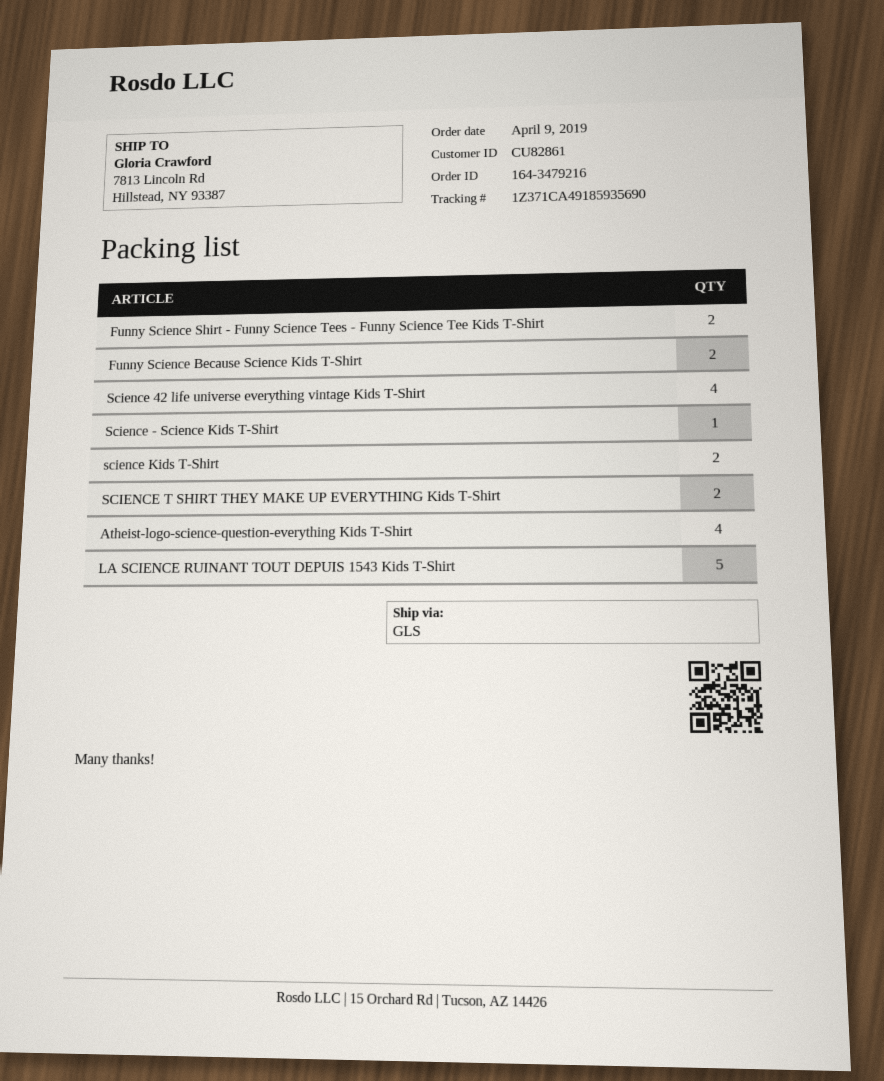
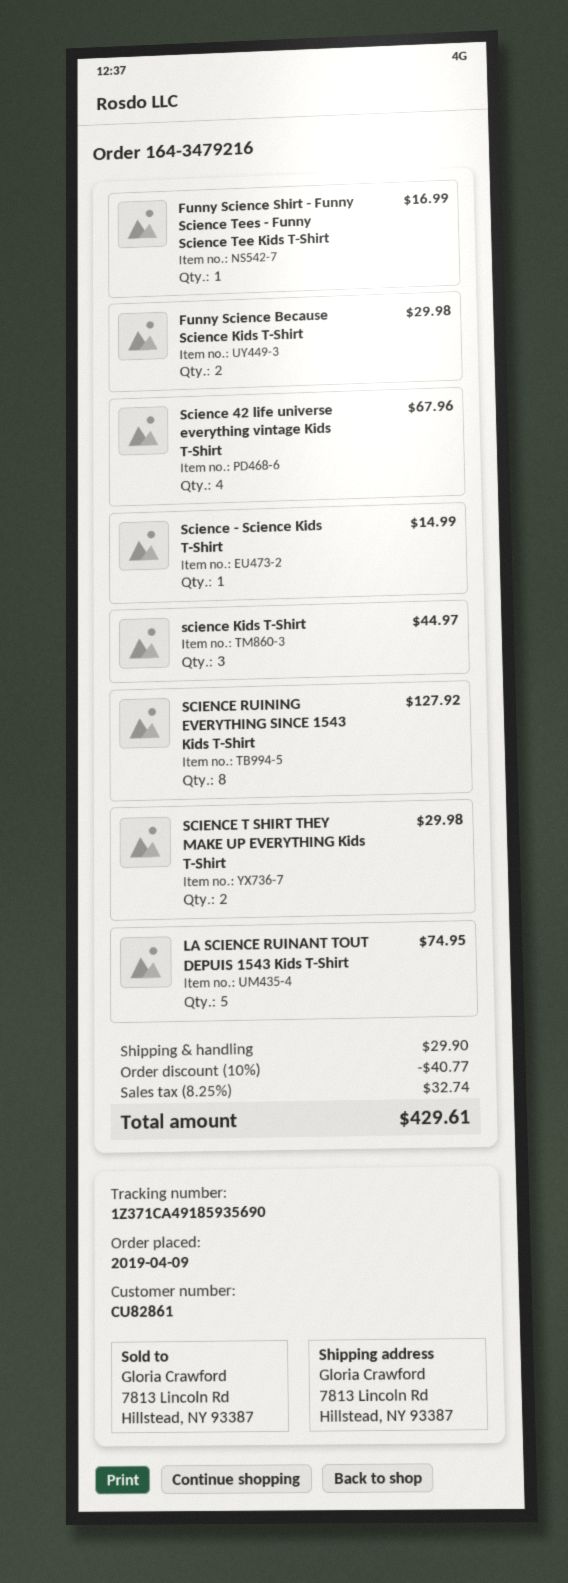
Funny Science Shirt - Funny Science Tees - Funny Science Tee Kids T-Shirt: 2 -> 1
science Kids T-Shirt: 2 -> 3
Atheist-logo-science-question-everything Kids T-Shirt: 4 -> none
SCIENCE RUINING EVERYTHING SINCE 1543 Kids T-Shirt: none -> 8

